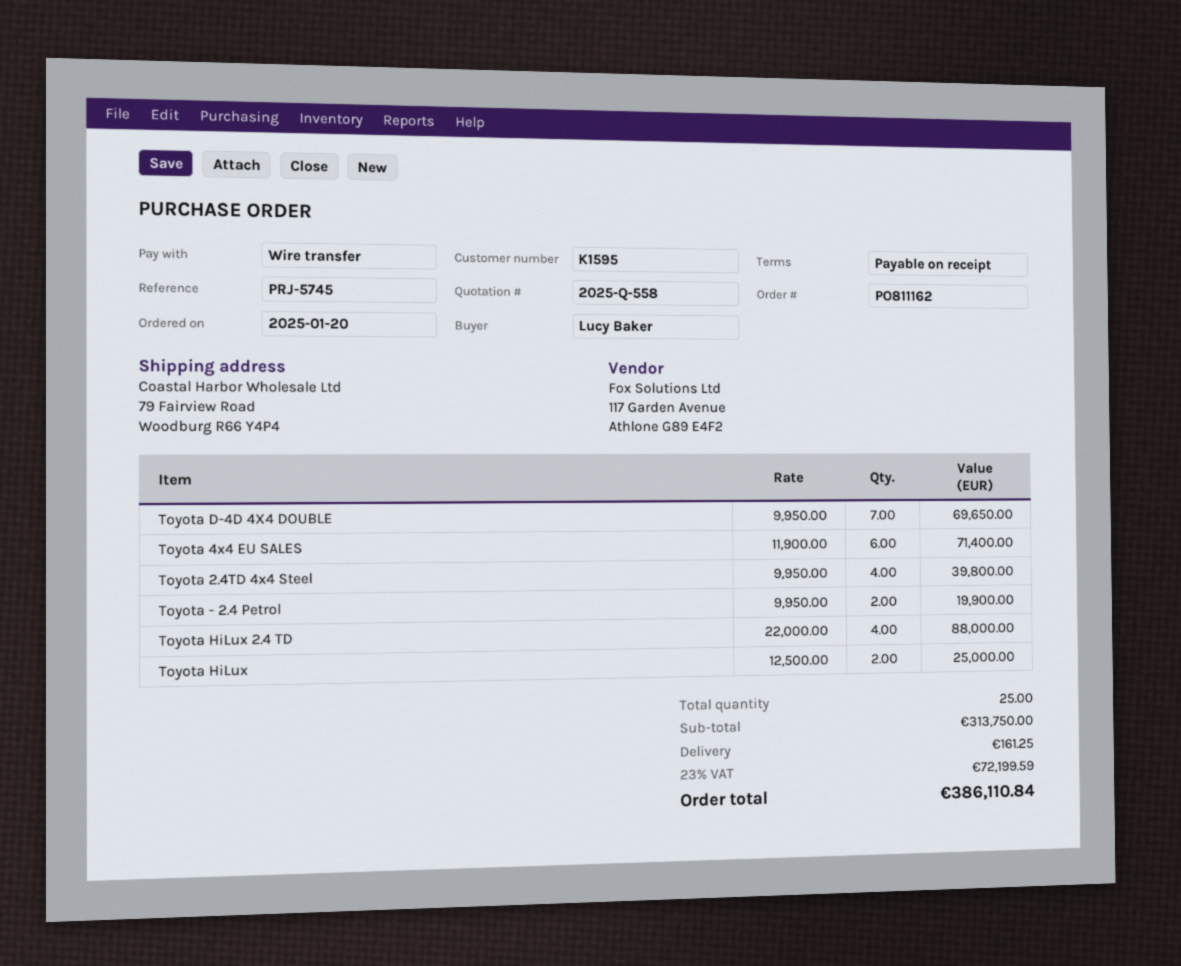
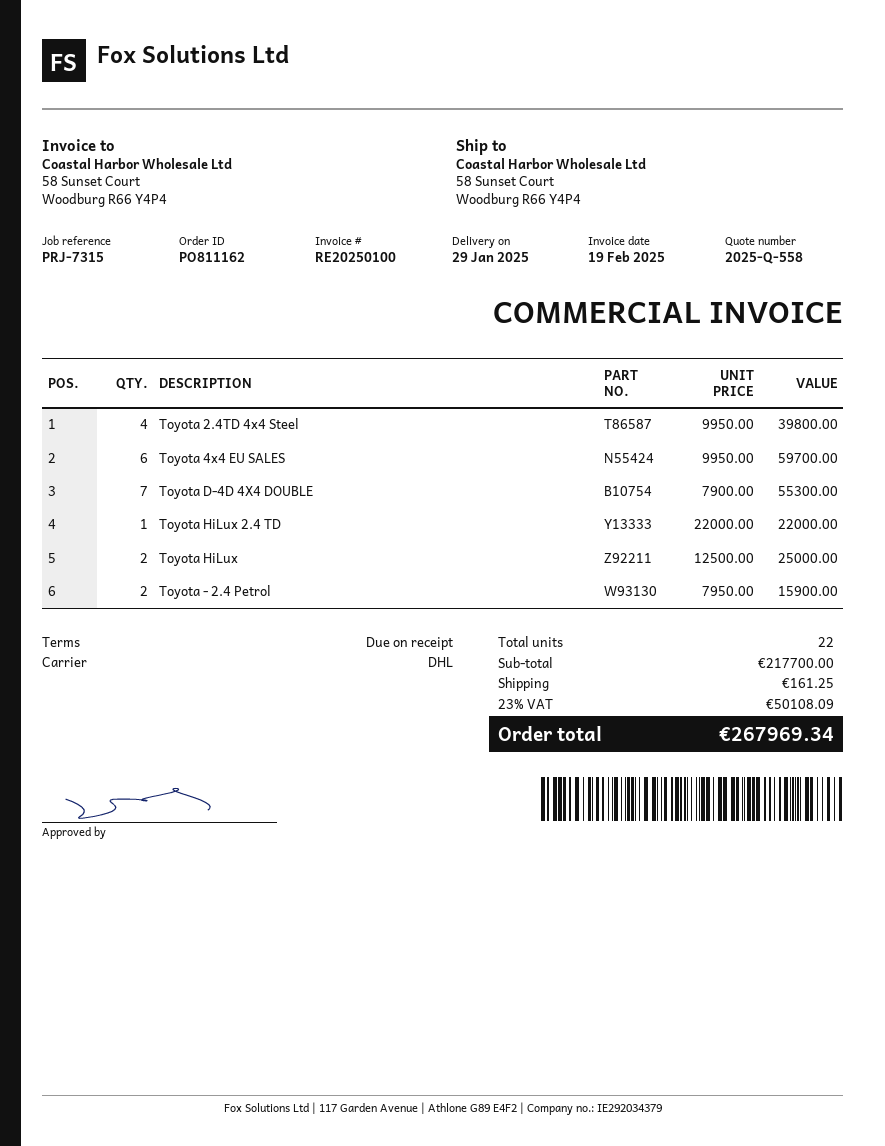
reference: PRJ-5745 -> PRJ-7315
ship to: 79 Fairview Road, Woodburg R66 Y4P4 -> 58 Sunset Court, Woodburg R66 Y4P4
Toyota D-4D 4X4 DOUBLE: 7 x 9950.00 = 69650.00 -> 7 x 7900.00 = 55300.00
Toyota 4x4 EU SALES: 6 x 11900.00 = 71400.00 -> 6 x 9950.00 = 59700.00
Toyota - 2.4 Petrol: 2 x 9950.00 = 19900.00 -> 2 x 7950.00 = 15900.00
Toyota HiLux 2.4 TD: 4 x 22000.00 = 88000.00 -> 1 x 22000.00 = 22000.00
total quantity: 25 -> 22
subtotal: 313750.00 -> 217700.00
tax: 23% = 72199.59 -> 23% = 50108.09
total: 386110.84 -> 267969.34

